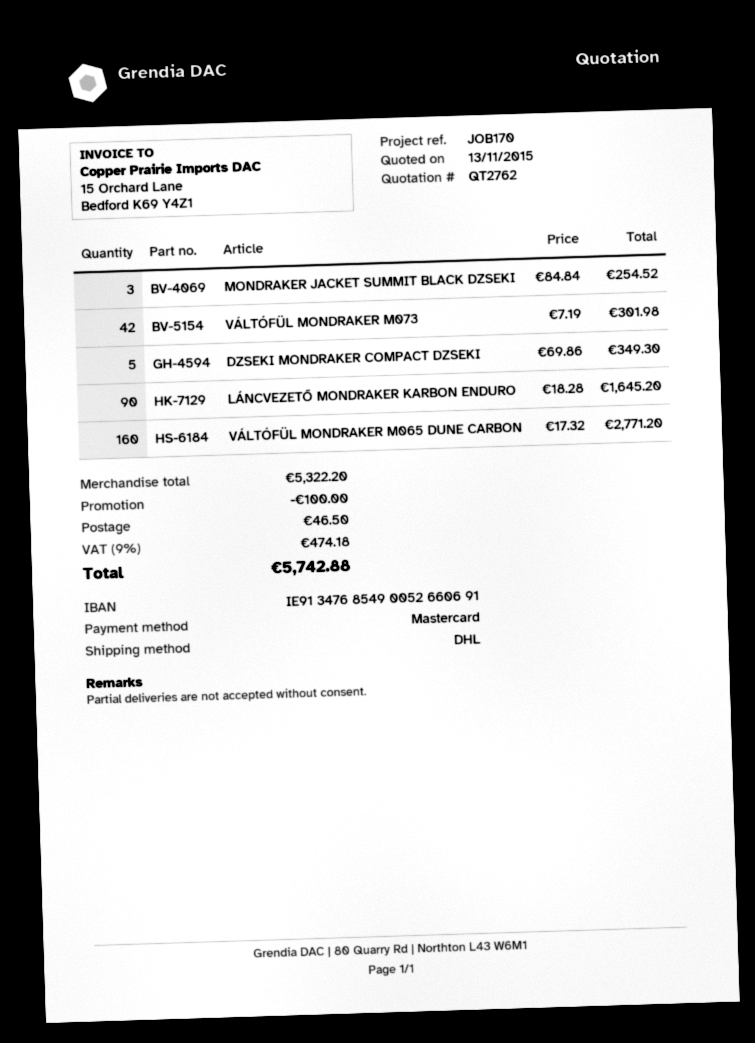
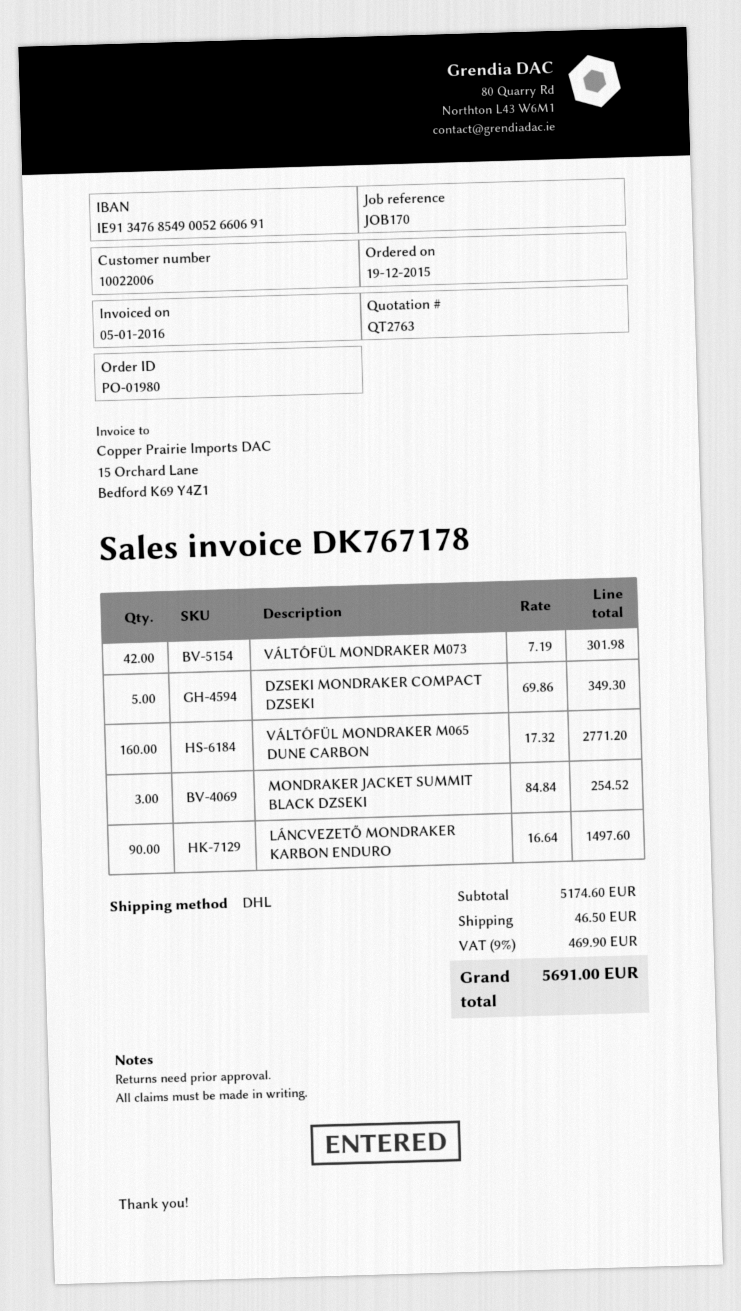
quote number: QT2762 -> QT2763
LÁNCVEZETŐ MONDRAKER KARBON ENDURO: 90 x 18.28 = 1645.20 -> 90 x 16.64 = 1497.60
subtotal: 5322.20 -> 5174.60
discount: 100.00 -> none
tax: 9% = 474.18 -> 9% = 469.90
total: 5742.88 -> 5691.00

